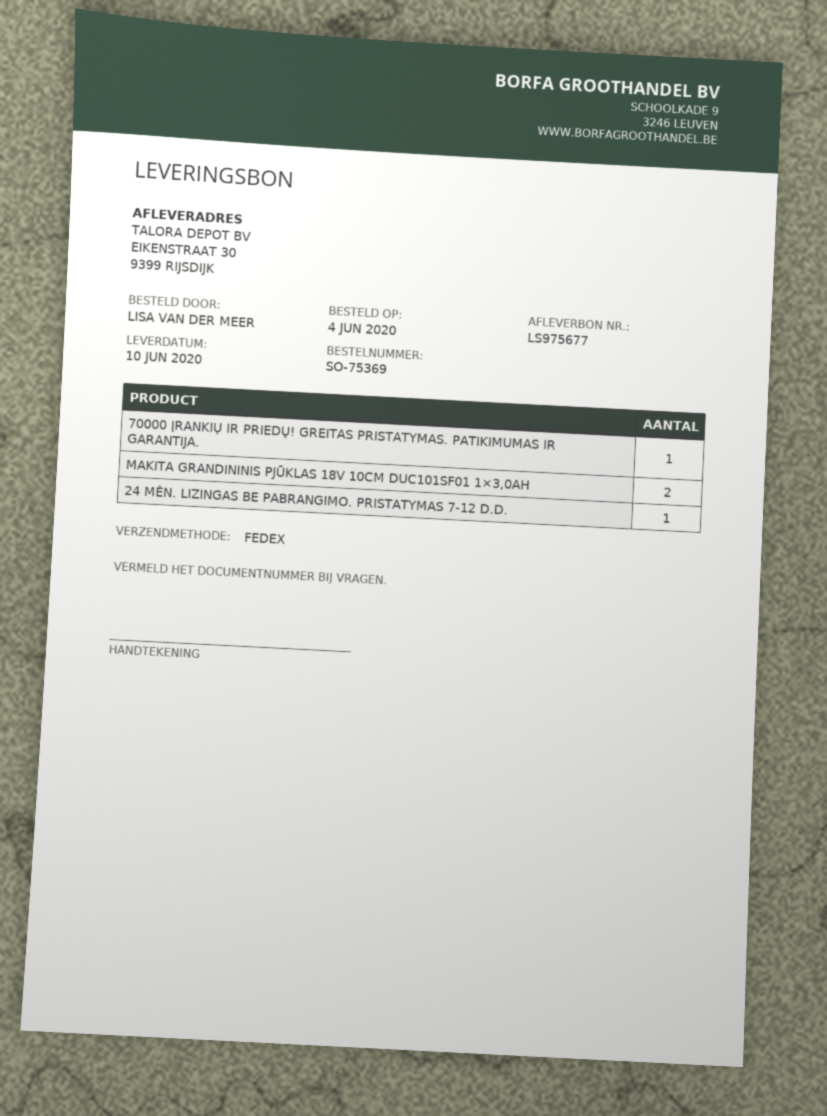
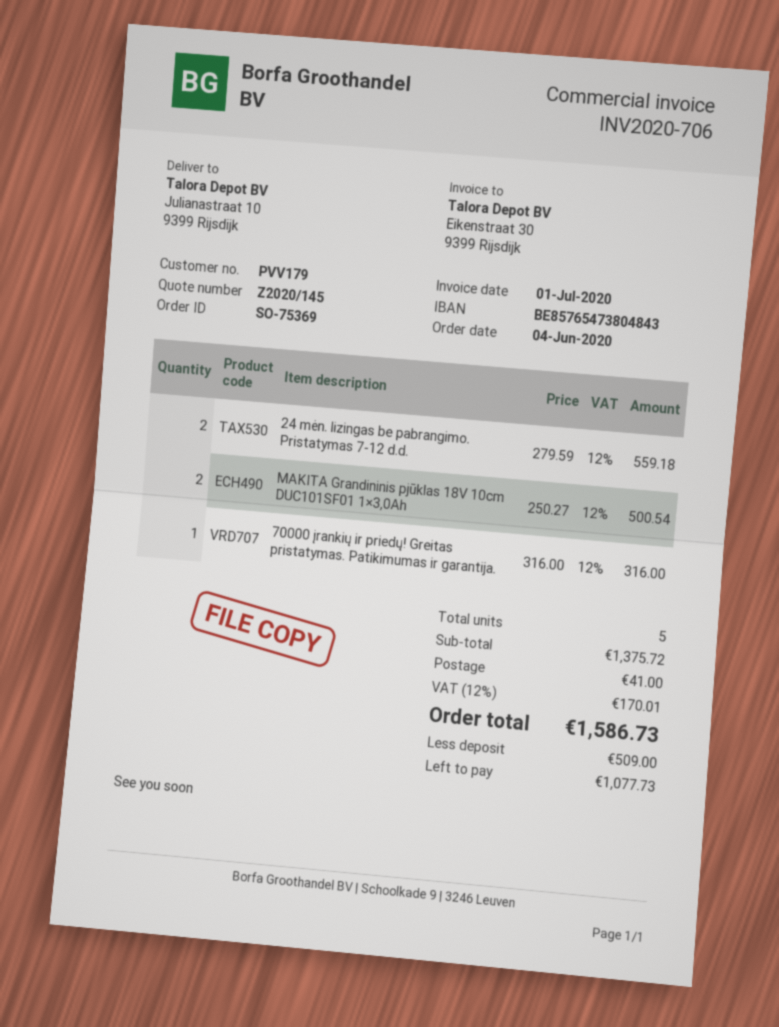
ship to: EIKENSTRAAT 30, 9399 RIJSDIJK -> Julianastraat 10, 9399 Rijsdijk
24 MĖN. LIZINGAS BE PABRANGIMO. PRISTATYMAS 7-12 D.D.: 1 -> 2

